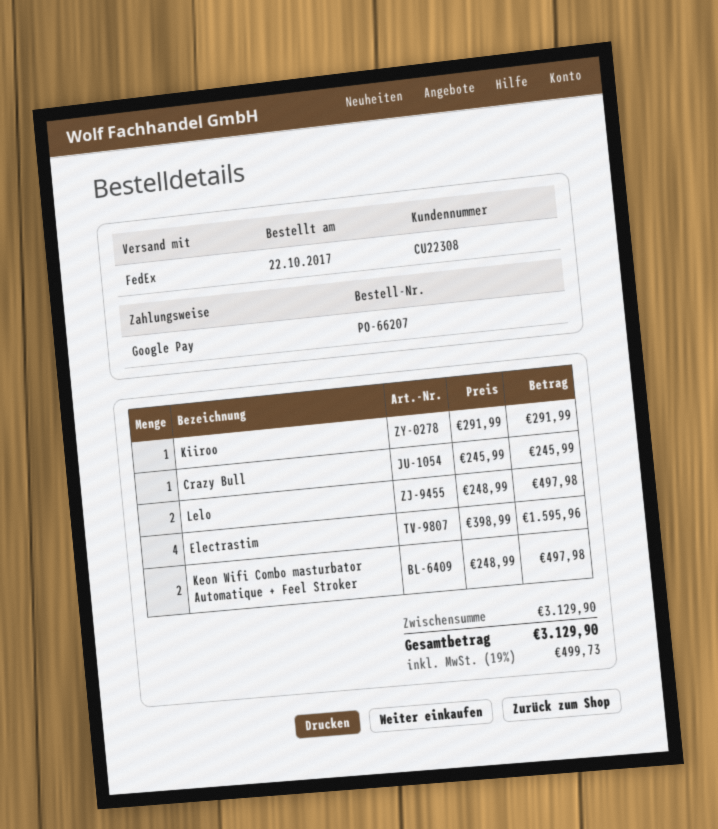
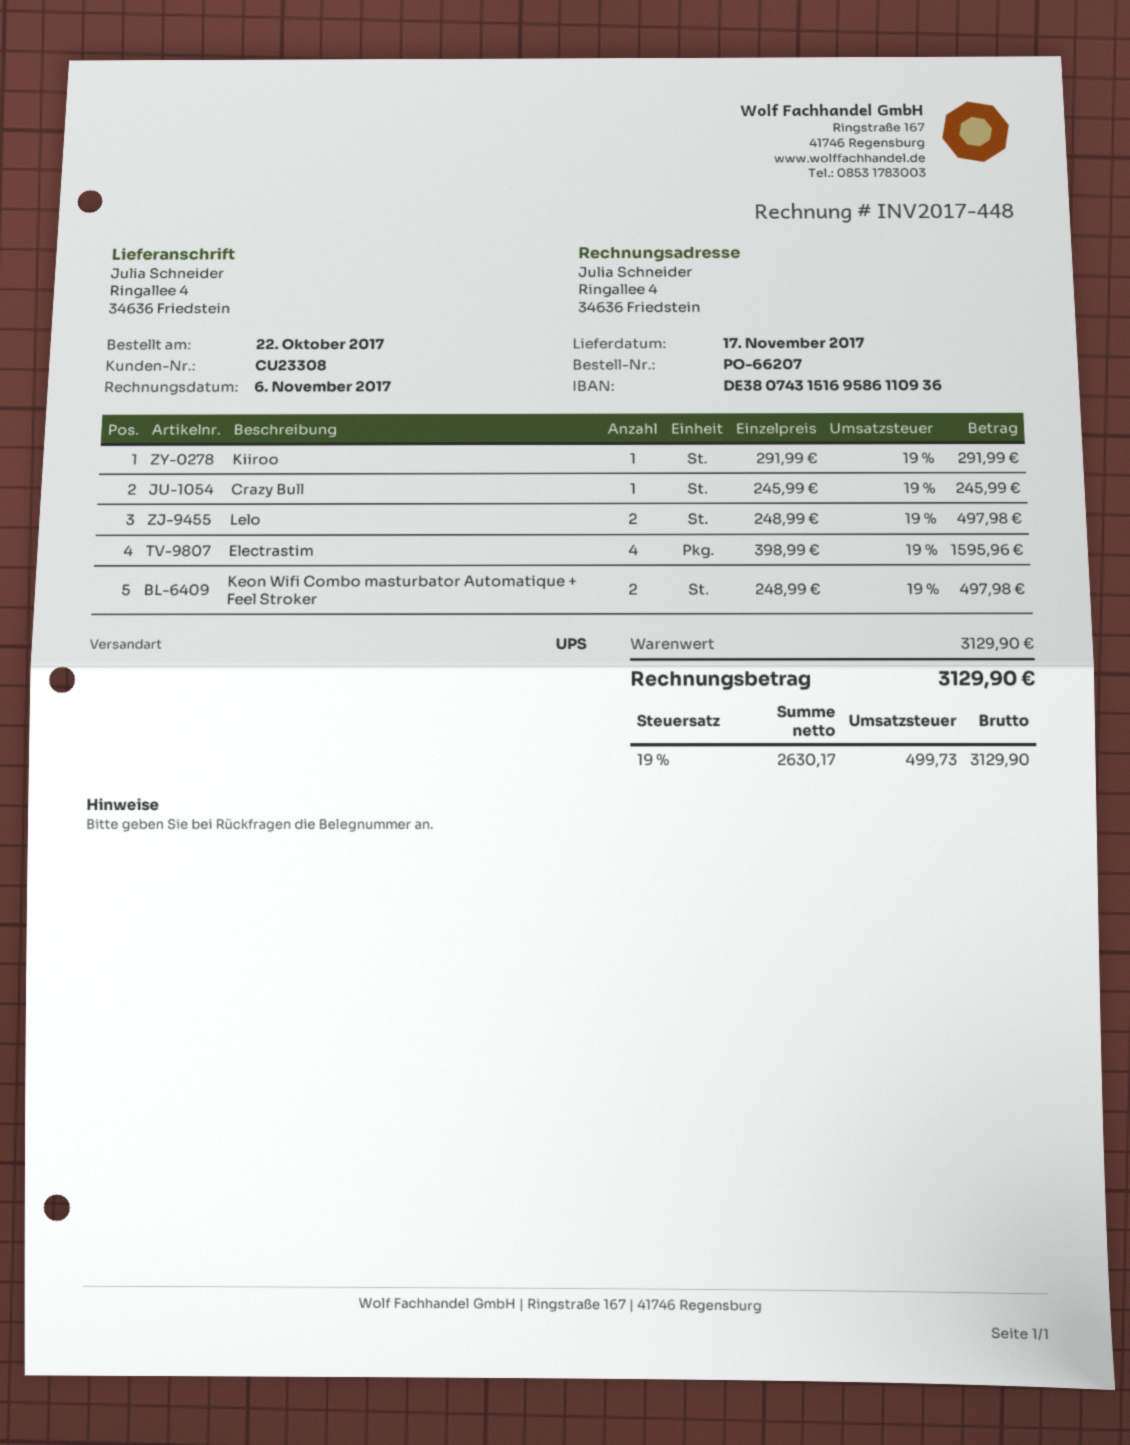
customer number: CU22308 -> CU23308
shipping method: FedEx -> UPS

